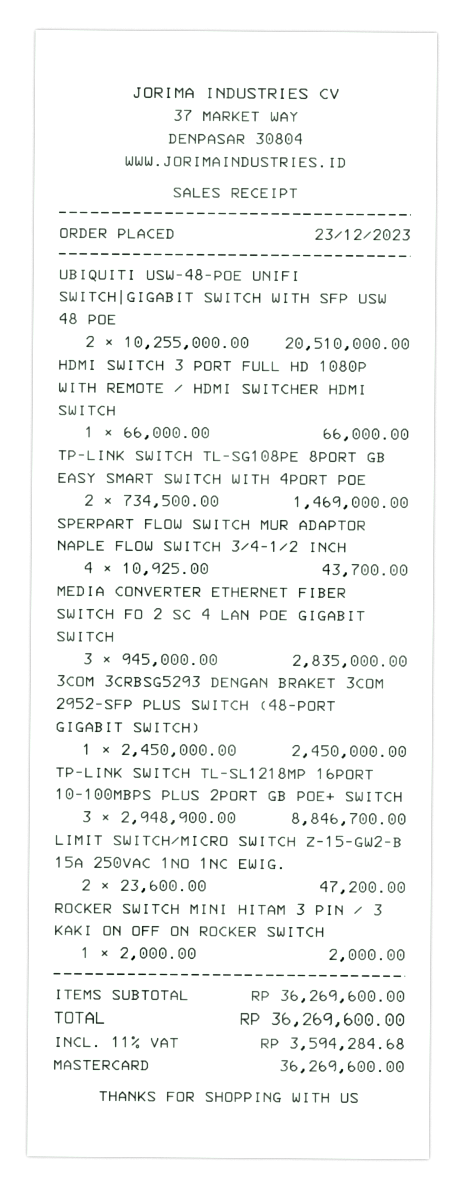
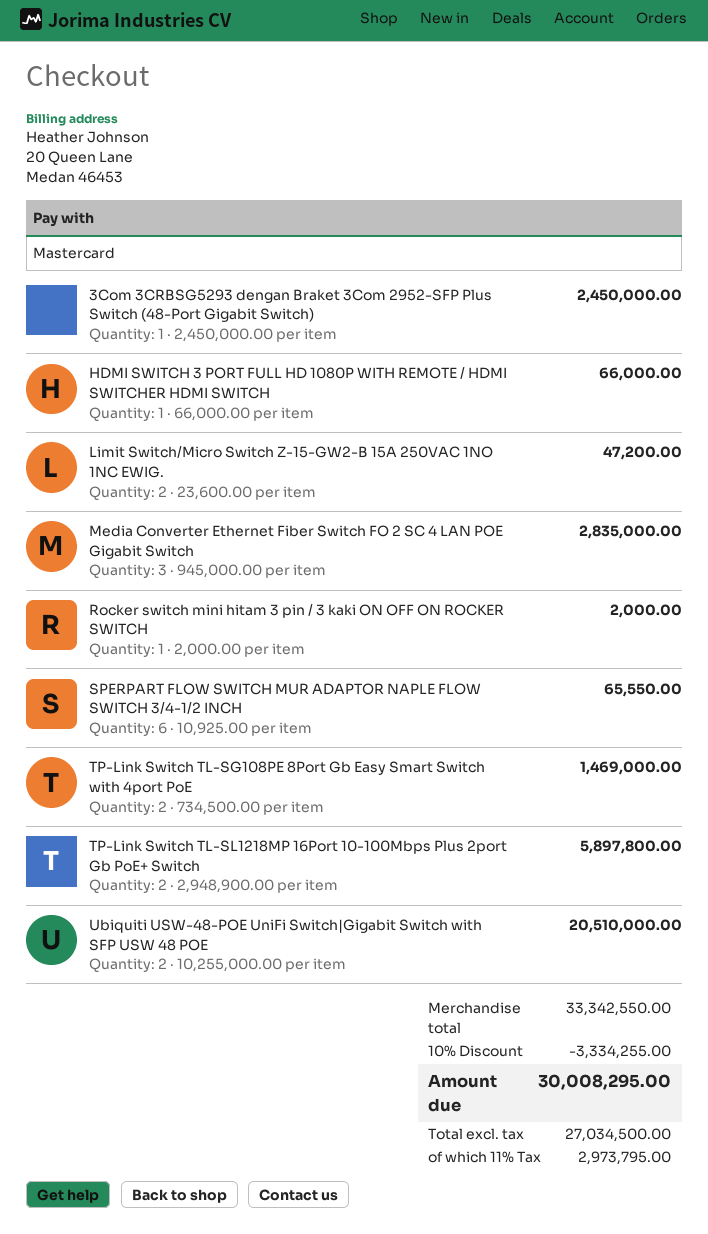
SPERPART FLOW SWITCH MUR ADAPTOR NAPLE FLOW SWITCH 3/4-1/2 INCH: 4 x 10925.00 = 43700.00 -> 6 x 10925.00 = 65550.00
TP-LINK SWITCH TL-SL1218MP 16PORT 10-100MBPS PLUS 2PORT GB POE+ SWITCH: 3 x 2948900.00 = 8846700.00 -> 2 x 2948900.00 = 5897800.00
subtotal: 36269600.00 -> 33342550.00
discount: none -> 10% = 3334255.00
tax: 11% = 3594284.68 -> 11% = 2973795.00
total: 36269600.00 -> 30008295.00

